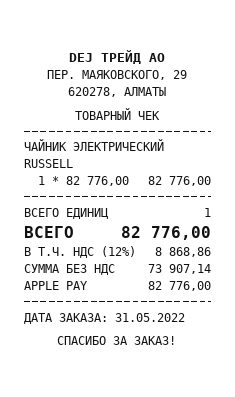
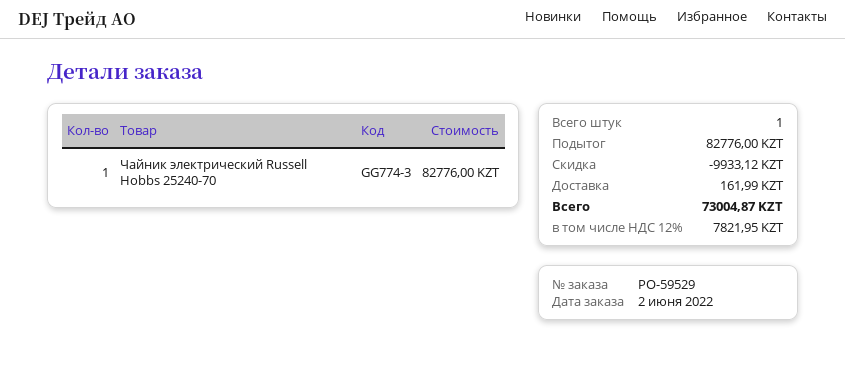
order date: 2022-05-31 -> 2022-06-02
discount: none -> 9933.12
shipping: none -> 161.99
tax: 12% = 8868.86 -> 12% = 7821.95
total: 82776.00 -> 73004.87

